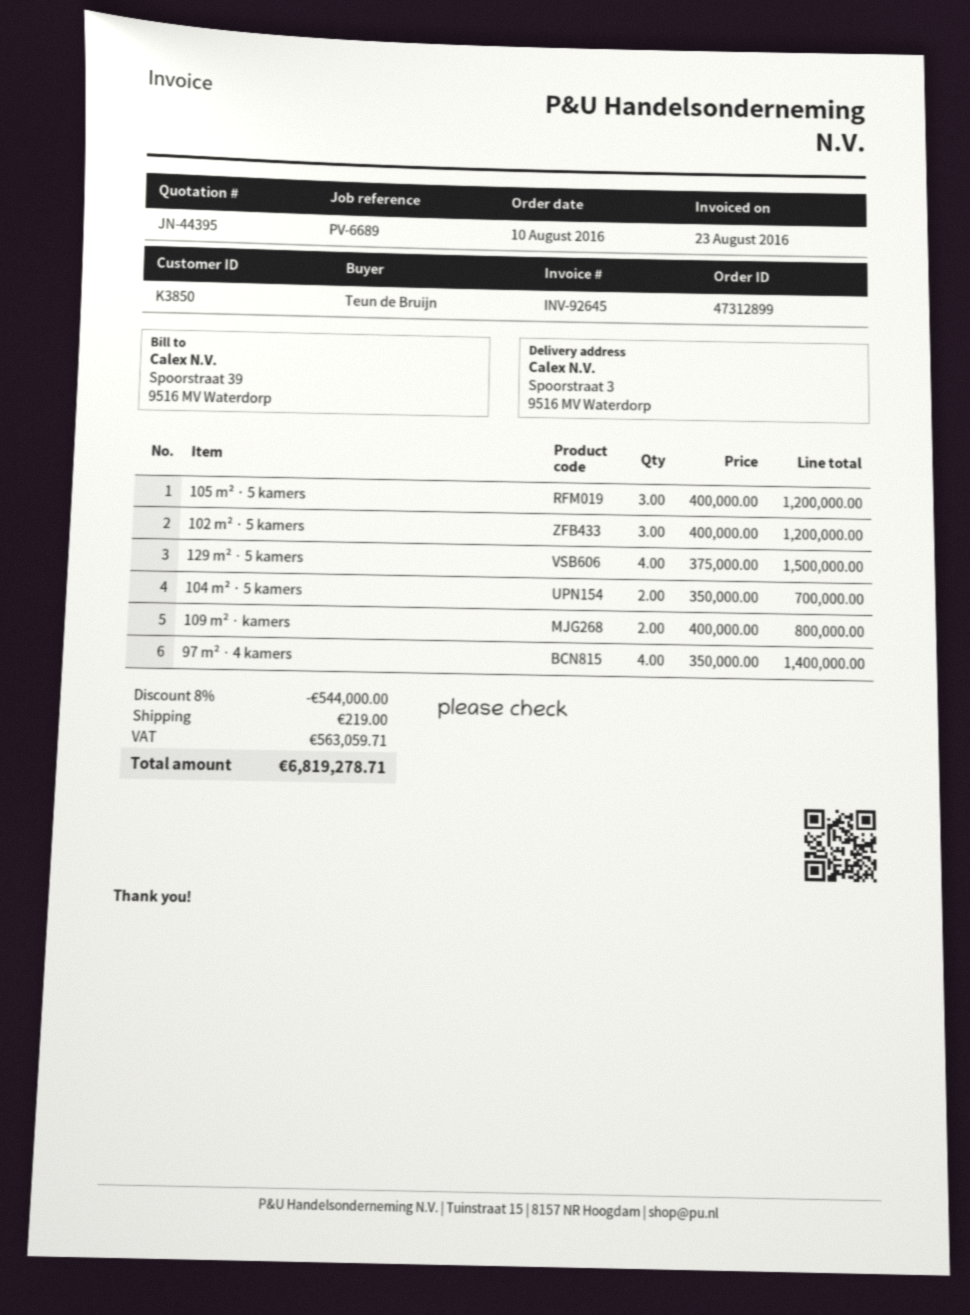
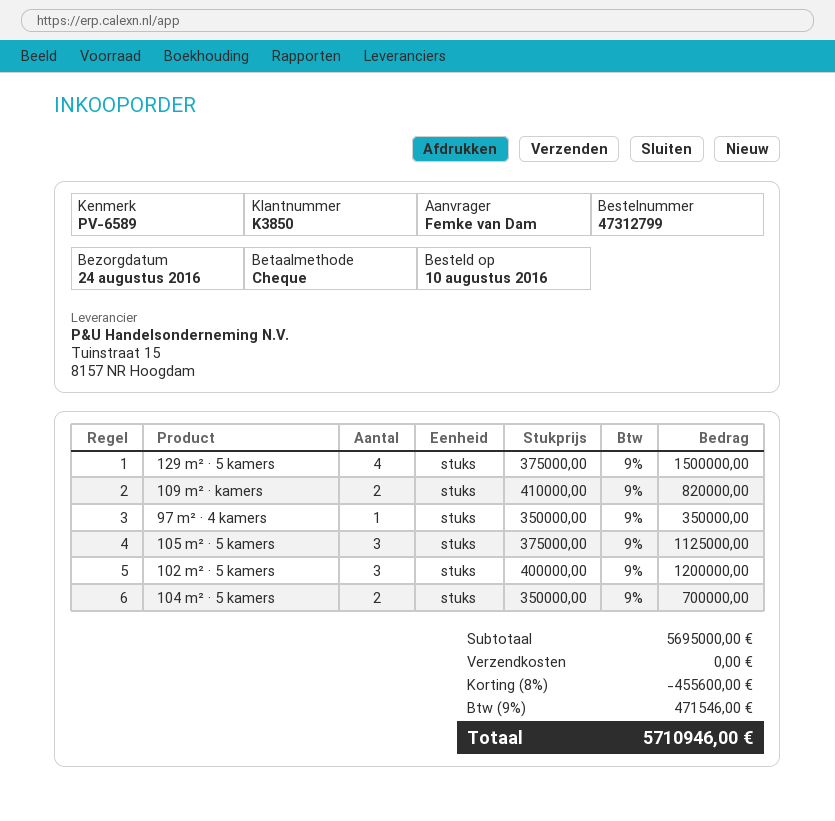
order number: 47312899 -> 47312799
reference: PV-6689 -> PV-6589
ordered by: Teun de Bruijn -> Femke van Dam
105 m² · 5 kamers: 3 x 400000.00 = 1200000.00 -> 3 x 375000.00 = 1125000.00
109 m² · kamers: 2 x 400000.00 = 800000.00 -> 2 x 410000.00 = 820000.00
97 m² · 4 kamers: 4 x 350000.00 = 1400000.00 -> 1 x 350000.00 = 350000.00
discount: 8% = 544000.00 -> 8% = 455600.00
shipping: 219.00 -> 0.00
tax: 563059.71 -> 471546.00
total: 6819278.71 -> 5710946.00

